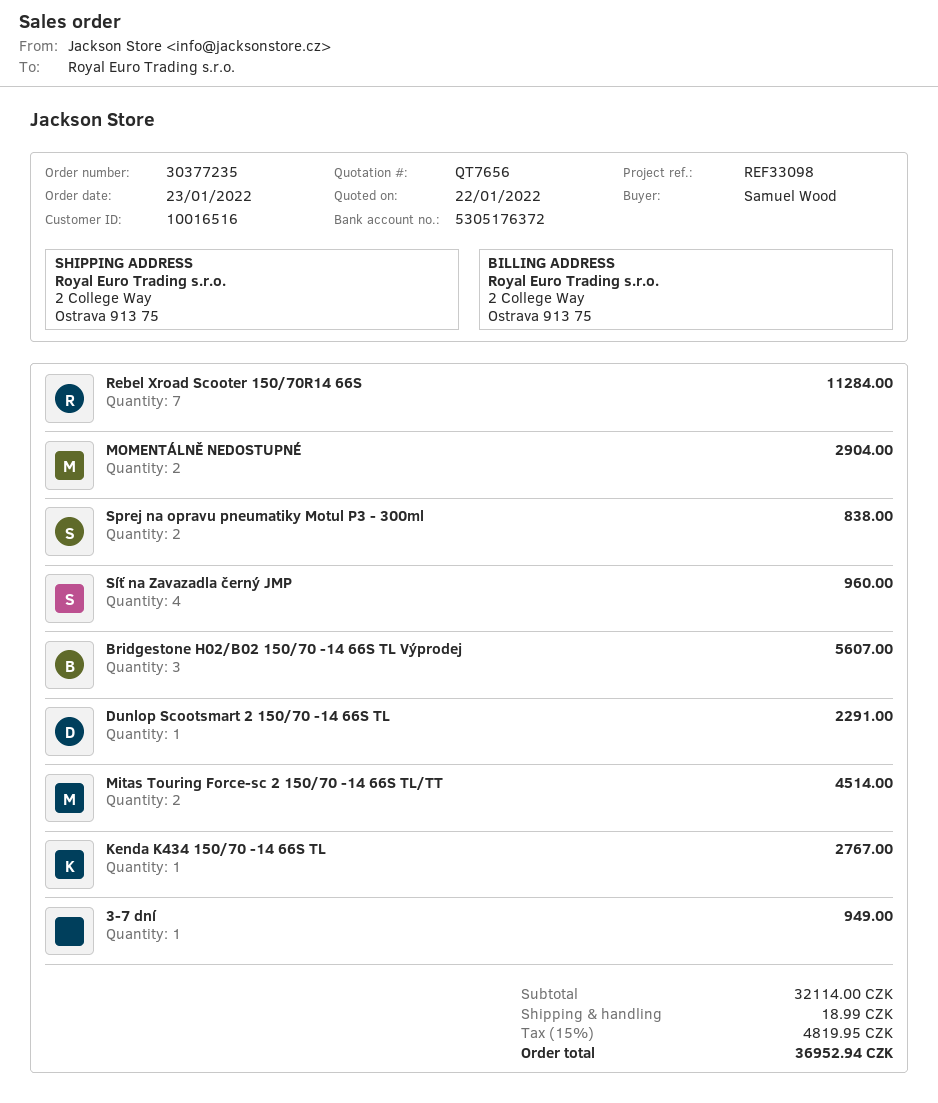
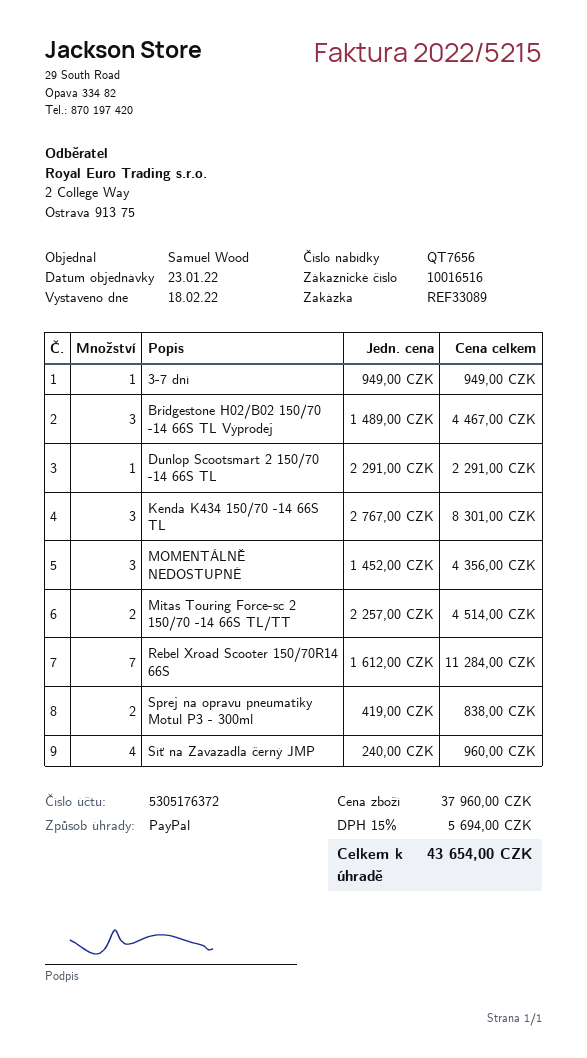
reference: REF33098 -> REF33089
MOMENTÁLNĚ NEDOSTUPNÉ: 2 for 2904.00 -> 3 for 4356.00
Bridgestone H02/B02 150/70 -14 66S TL Výprodej: 3 for 5607.00 -> 3 for 4467.00
Kenda K434 150/70 -14 66S TL: 1 for 2767.00 -> 3 for 8301.00
subtotal: 32114.00 -> 37960.00
shipping: 18.99 -> none
tax: 15% = 4819.95 -> 15% = 5694.00
total: 36952.94 -> 43654.00

